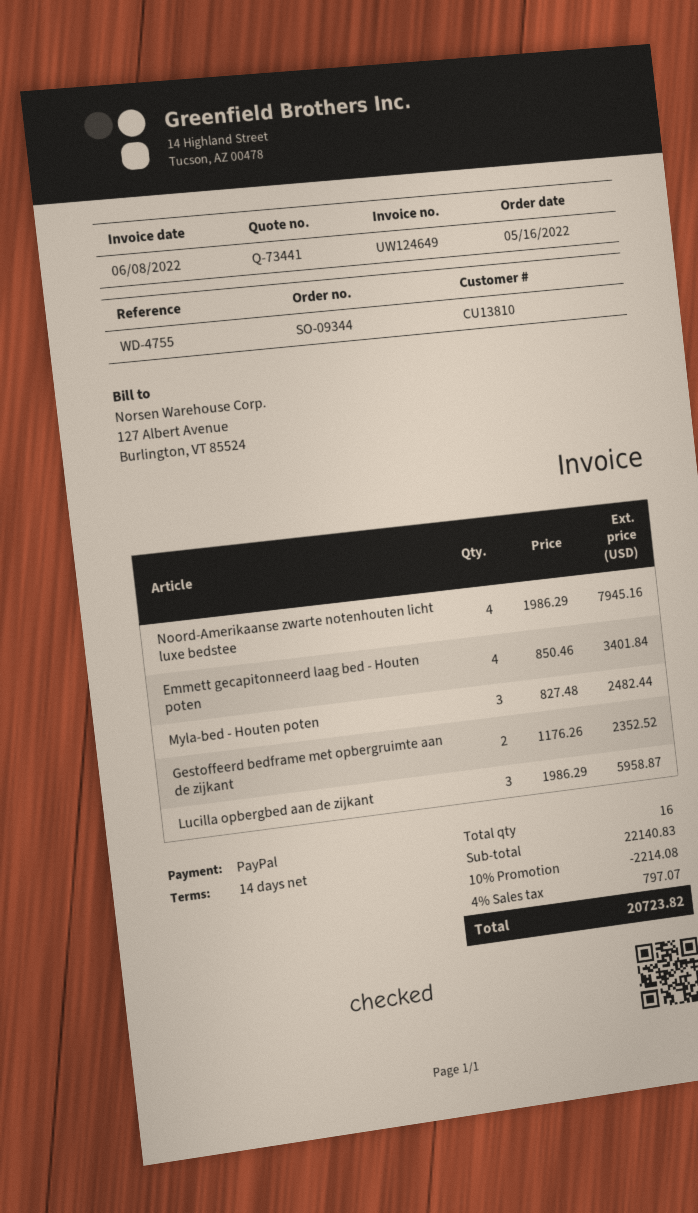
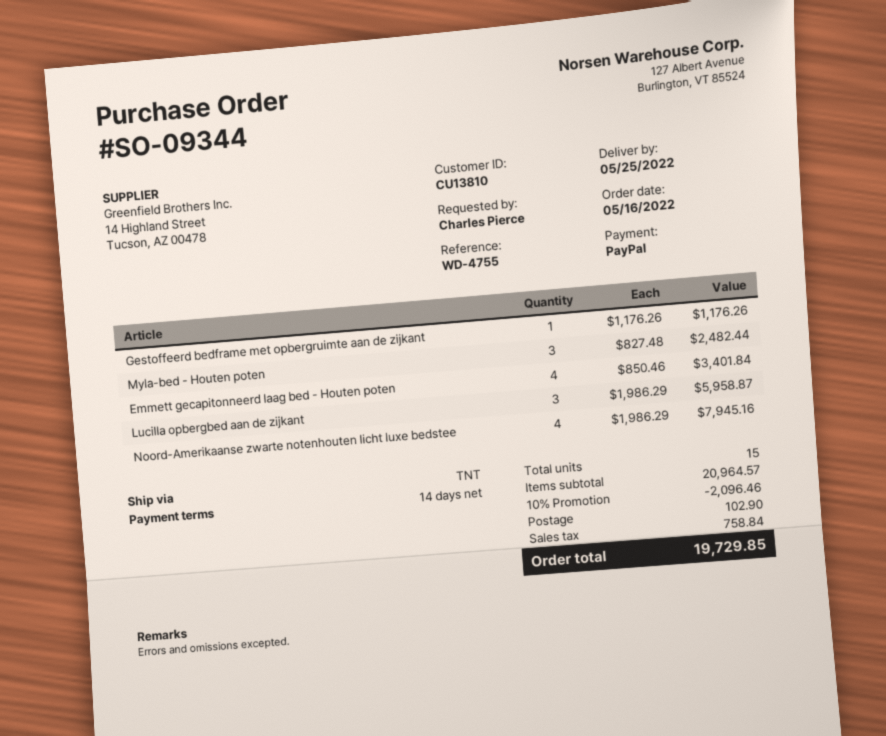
Gestoffeerd bedframe met opbergruimte aan de zijkant: 2 x 1176.26 = 2352.52 -> 1 x 1176.26 = 1176.26
total quantity: 16 -> 15
subtotal: 22140.83 -> 20964.57
discount: 10% = 2214.08 -> 10% = 2096.46
shipping: none -> 102.90
tax: 797.07 -> 758.84
total: 20723.82 -> 19729.85

